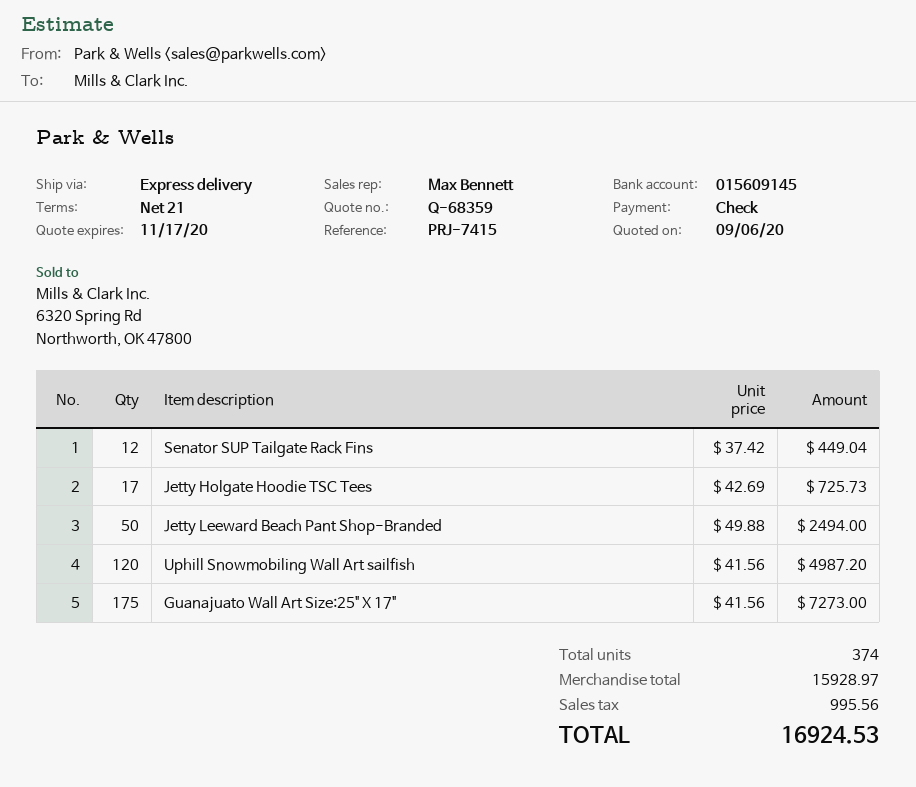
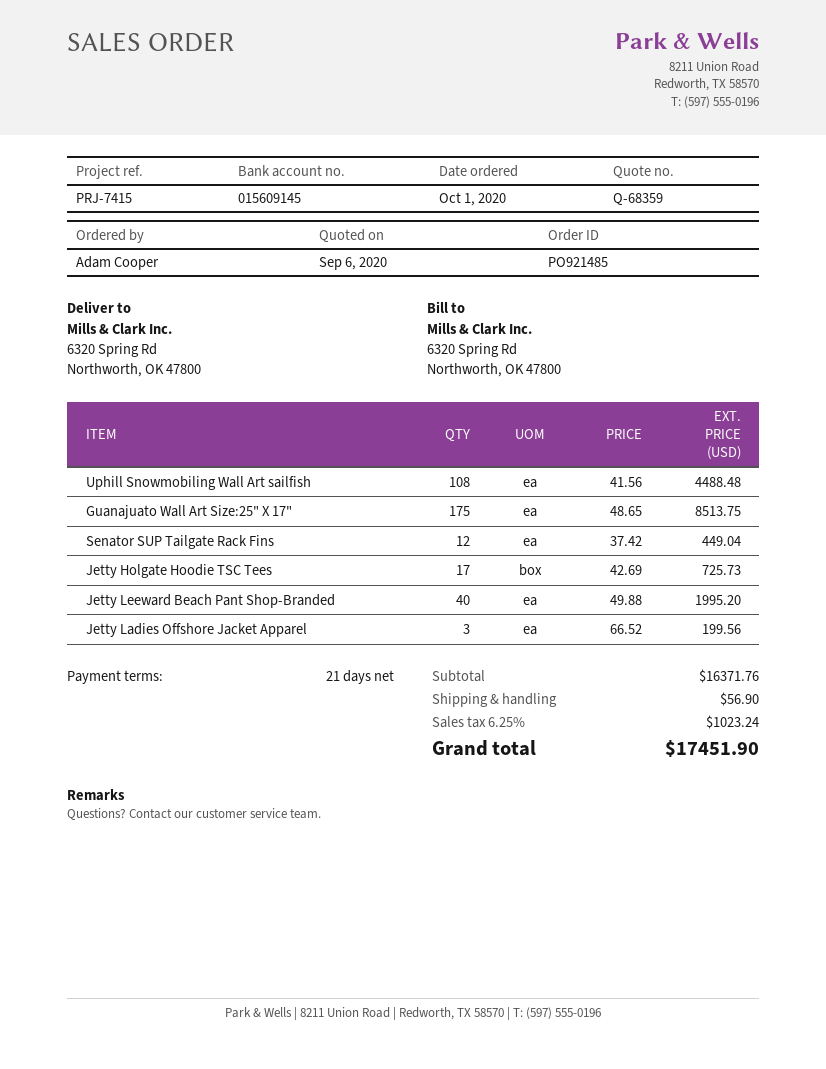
Jetty Leeward Beach Pant Shop-Branded: 50 x 49.88 = 2494.00 -> 40 x 49.88 = 1995.20
Uphill Snowmobiling Wall Art sailfish: 120 x 41.56 = 4987.20 -> 108 x 41.56 = 4488.48
Guanajuato Wall Art Size:25" X 17": 175 x 41.56 = 7273.00 -> 175 x 48.65 = 8513.75
Jetty Ladies Offshore Jacket Apparel: none -> 3 x 66.52 = 199.56
subtotal: 15928.97 -> 16371.76
shipping: none -> 56.90
tax: 995.56 -> 1023.24
total: 16924.53 -> 17451.90

